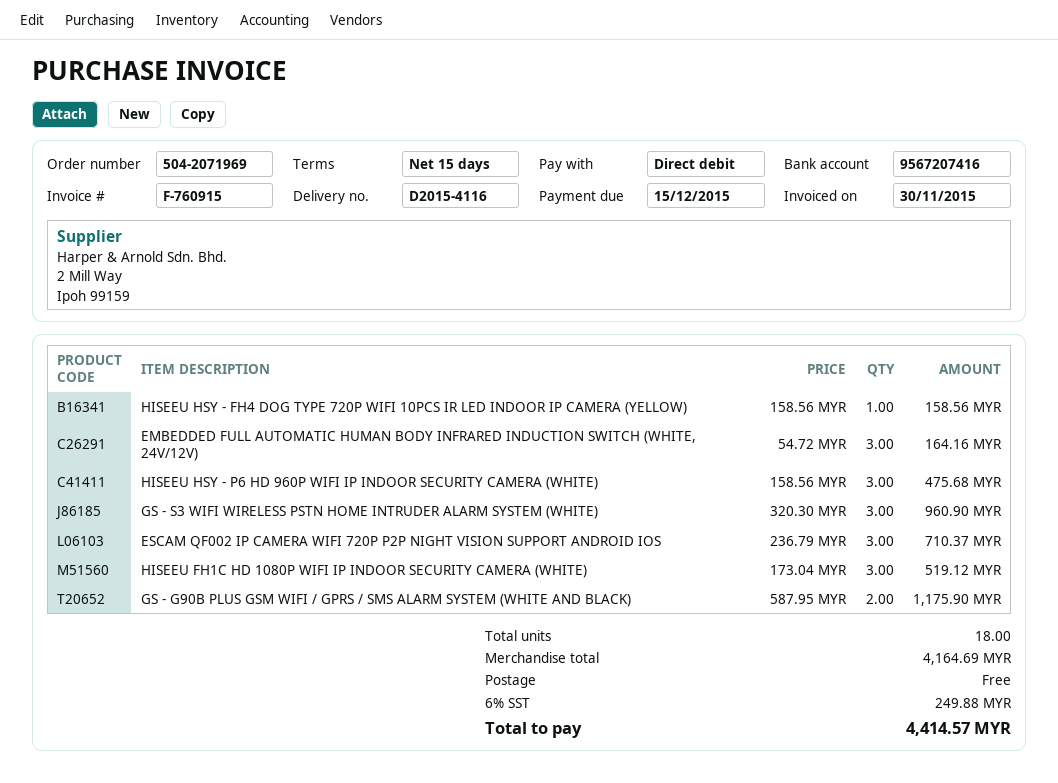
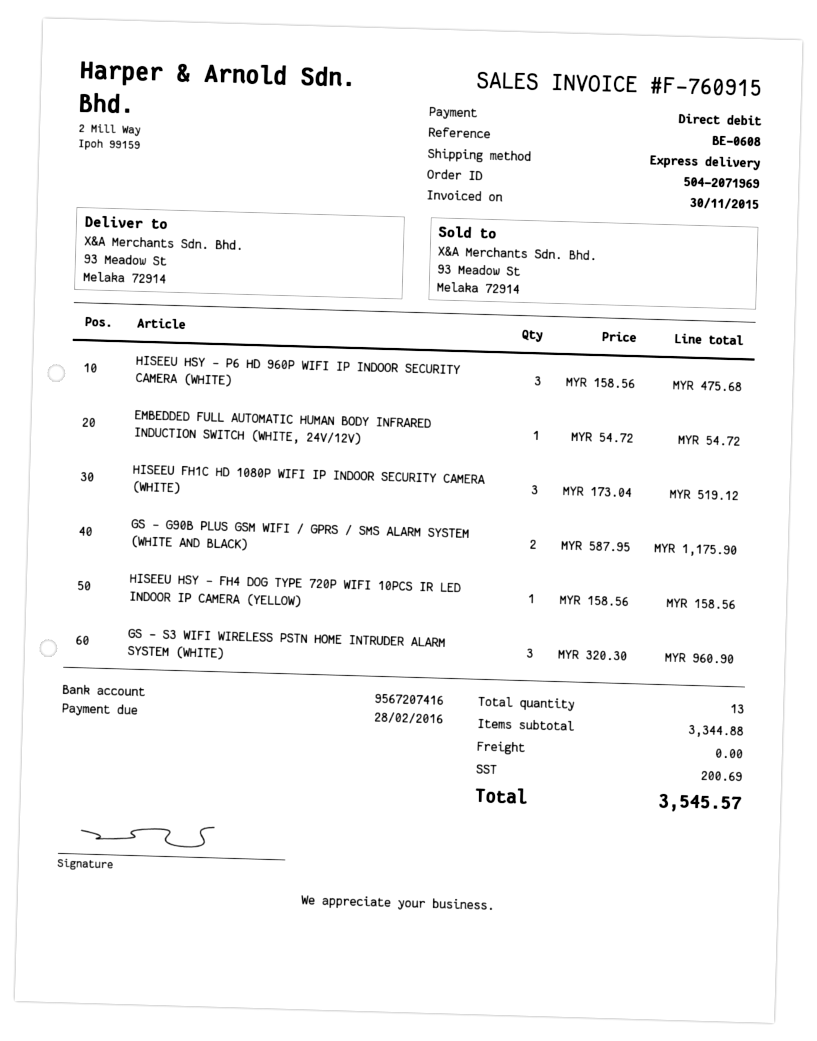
due date: 2015-12-15 -> 2016-02-28
EMBEDDED FULL AUTOMATIC HUMAN BODY INFRARED INDUCTION SWITCH (WHITE, 24V/12V): 3 x 54.72 = 164.16 -> 1 x 54.72 = 54.72
ESCAM QF002 IP CAMERA WIFI 720P P2P NIGHT VISION SUPPORT ANDROID IOS: 3 x 236.79 = 710.37 -> none
total quantity: 18 -> 13
subtotal: 4164.69 -> 3344.88
tax: 249.88 -> 200.69
total: 4414.57 -> 3545.57

